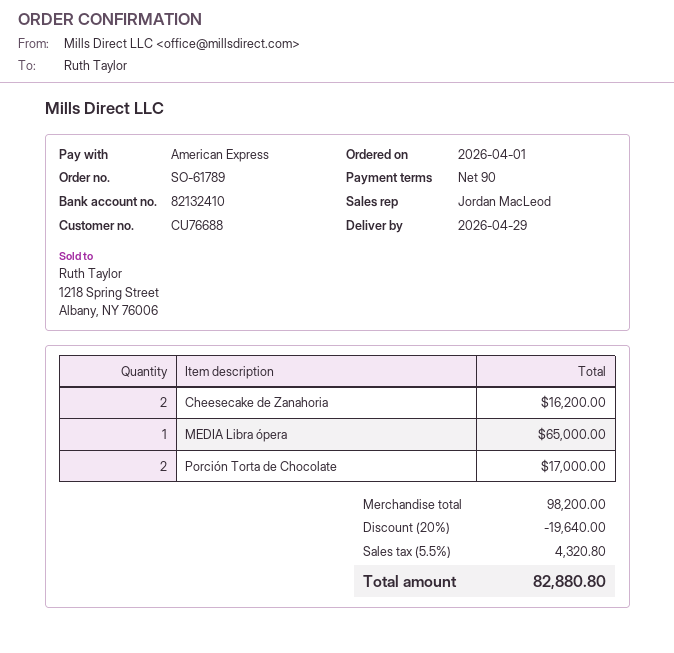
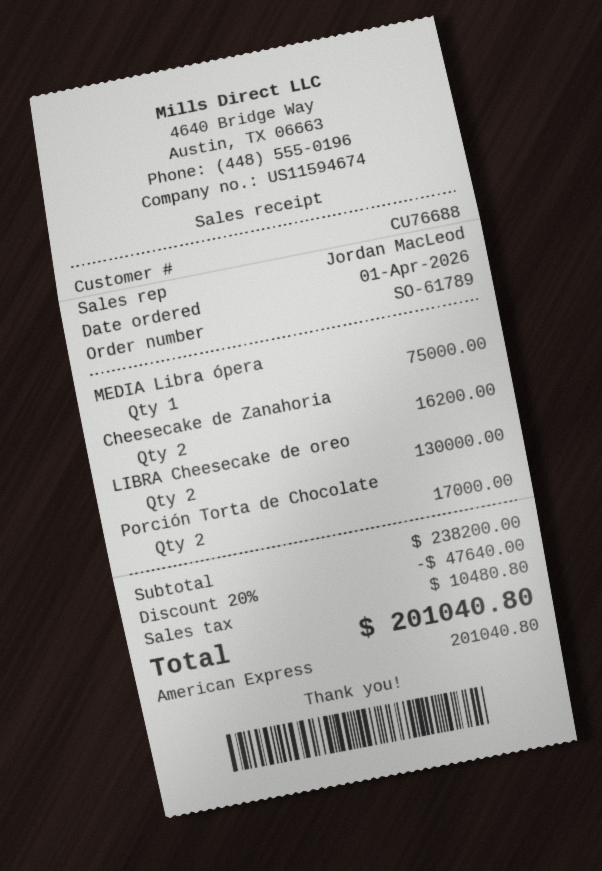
MEDIA Libra ópera: 1 for 65000.00 -> 1 for 75000.00
LIBRA Cheesecake de oreo: none -> 2 for 130000.00
subtotal: 98200.00 -> 238200.00
discount: 20% = 19640.00 -> 20% = 47640.00
tax: 4320.80 -> 10480.80
total: 82880.80 -> 201040.80

